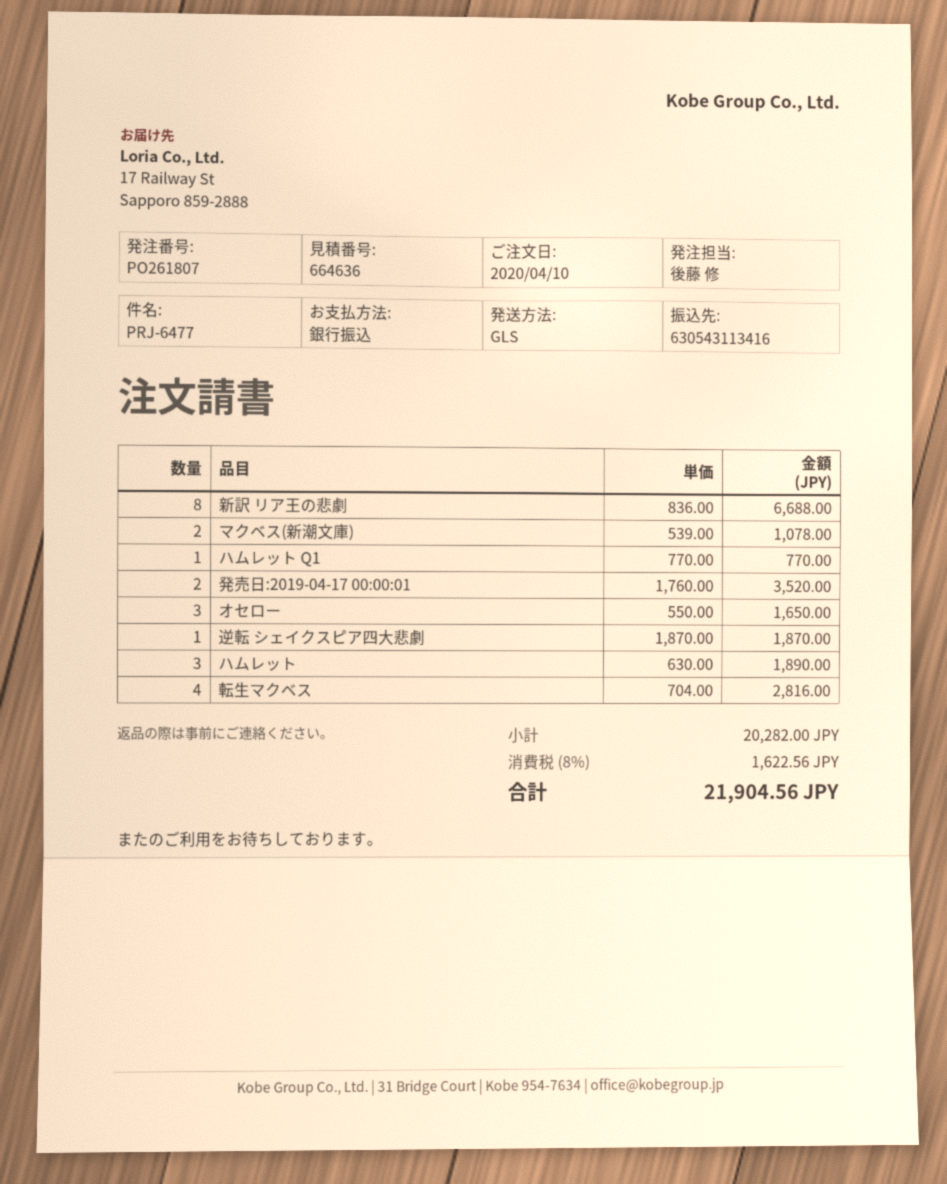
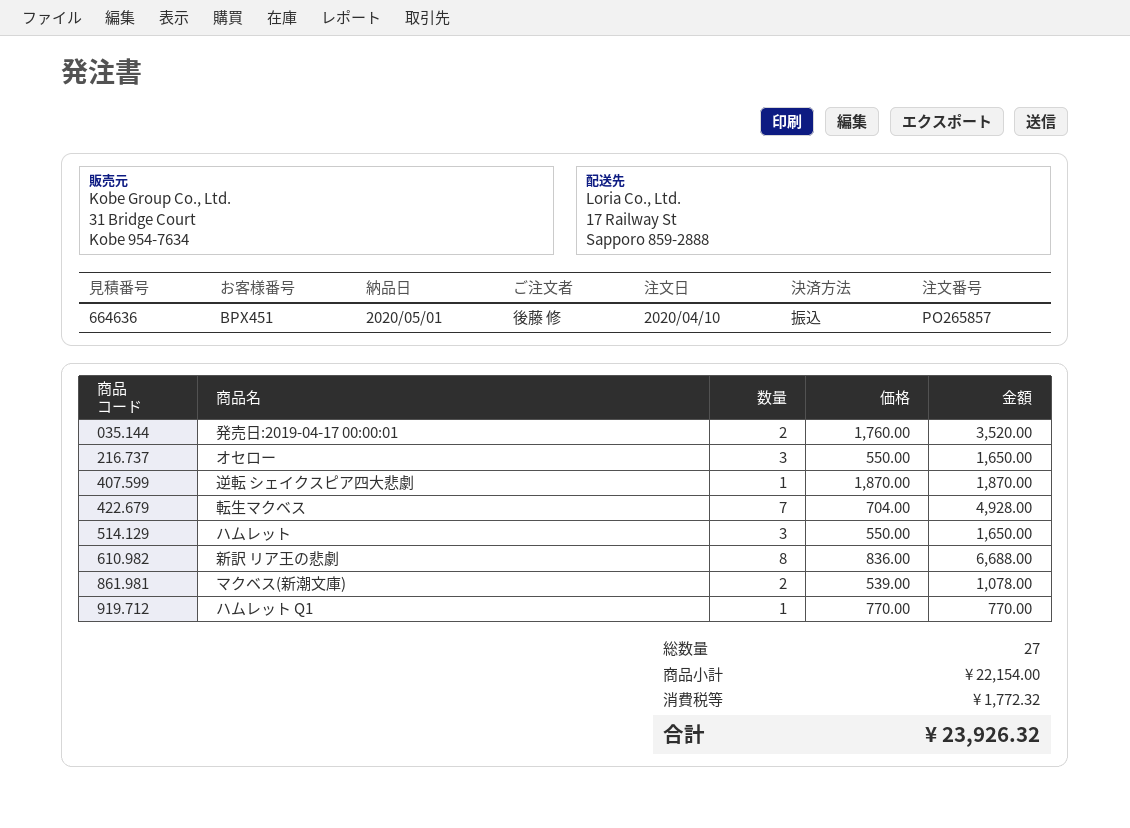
order number: PO261807 -> PO265857
ハムレット: 3 x 630.00 = 1890.00 -> 3 x 550.00 = 1650.00
転生マクベス: 4 x 704.00 = 2816.00 -> 7 x 704.00 = 4928.00
subtotal: 20282.00 -> 22154.00
tax: 1622.56 -> 1772.32
total: 21904.56 -> 23926.32

